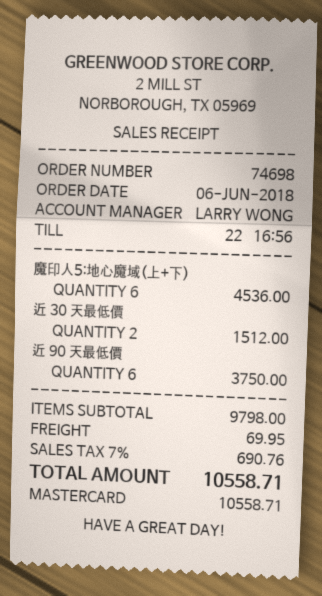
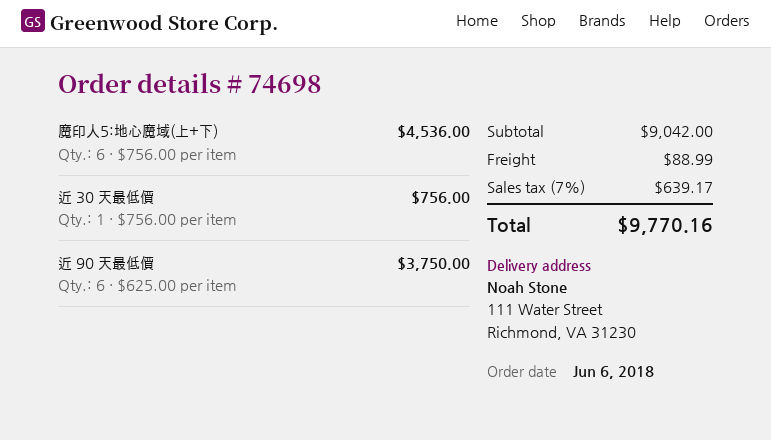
近 30 天最低價: 2 for 1512.00 -> 1 for 756.00
subtotal: 9798.00 -> 9042.00
shipping: 69.95 -> 88.99
tax: 7% = 690.76 -> 7% = 639.17
total: 10558.71 -> 9770.16

